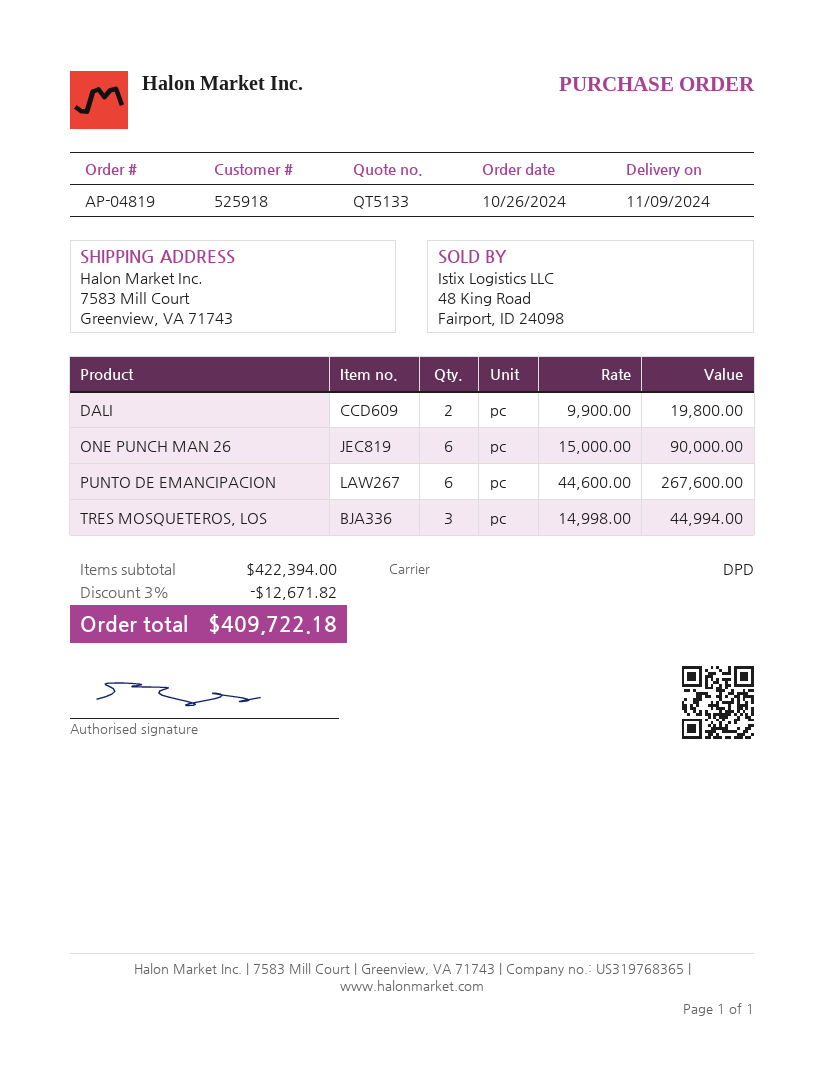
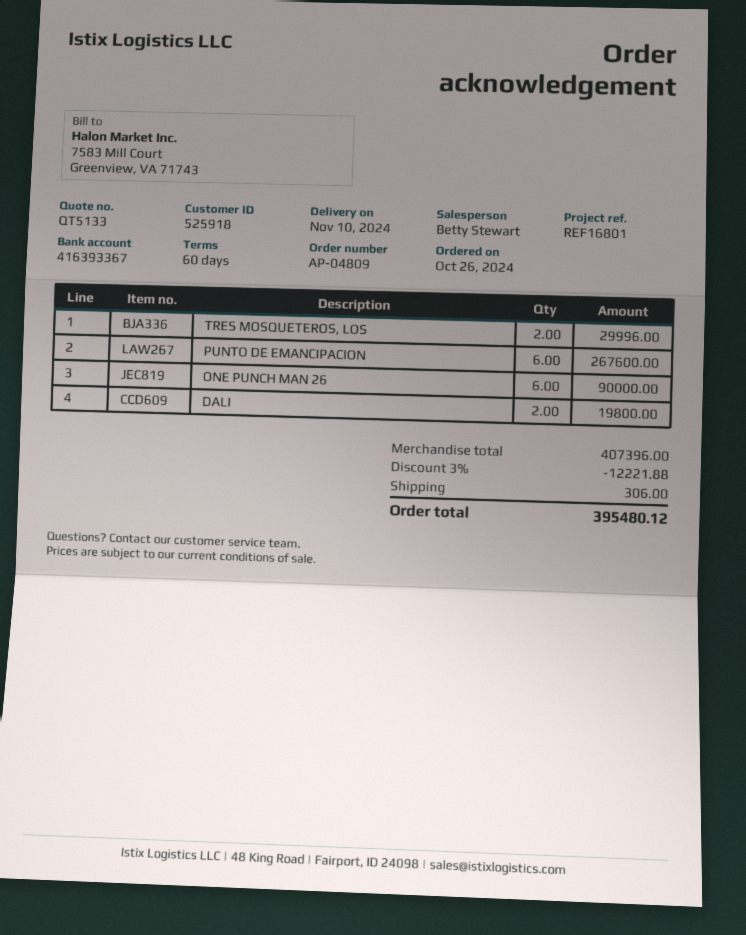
order number: AP-04819 -> AP-04809
delivery date: 2024-11-09 -> 2024-11-10
TRES MOSQUETEROS, LOS: 3 for 44994.00 -> 2 for 29996.00
subtotal: 422394.00 -> 407396.00
discount: 3% = 12671.82 -> 3% = 12221.88
shipping: none -> 306.00
total: 409722.18 -> 395480.12

